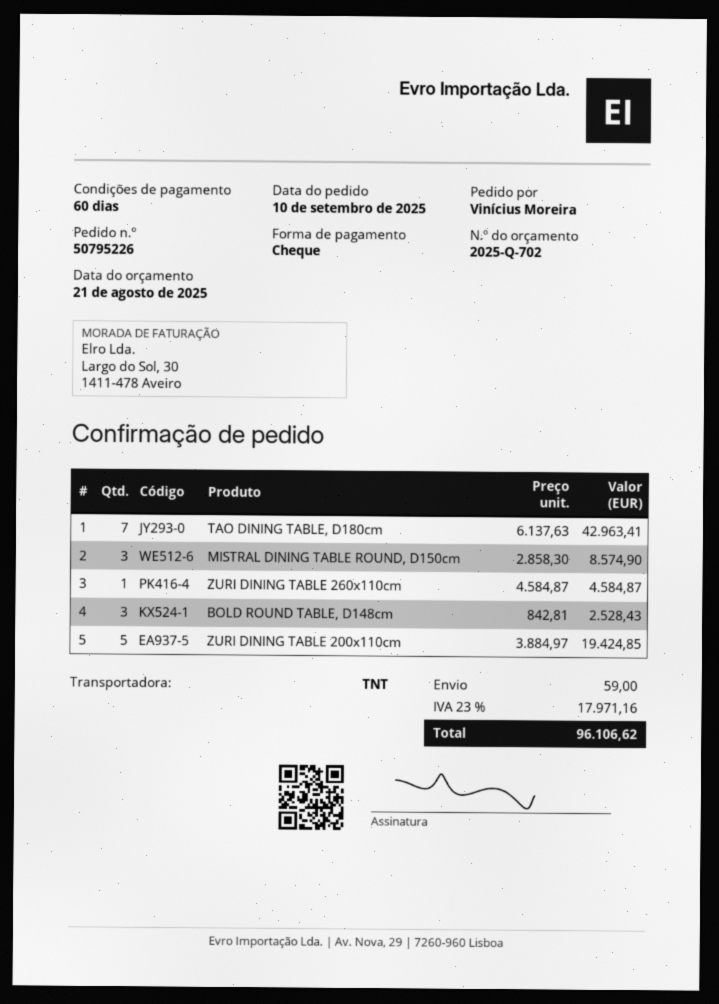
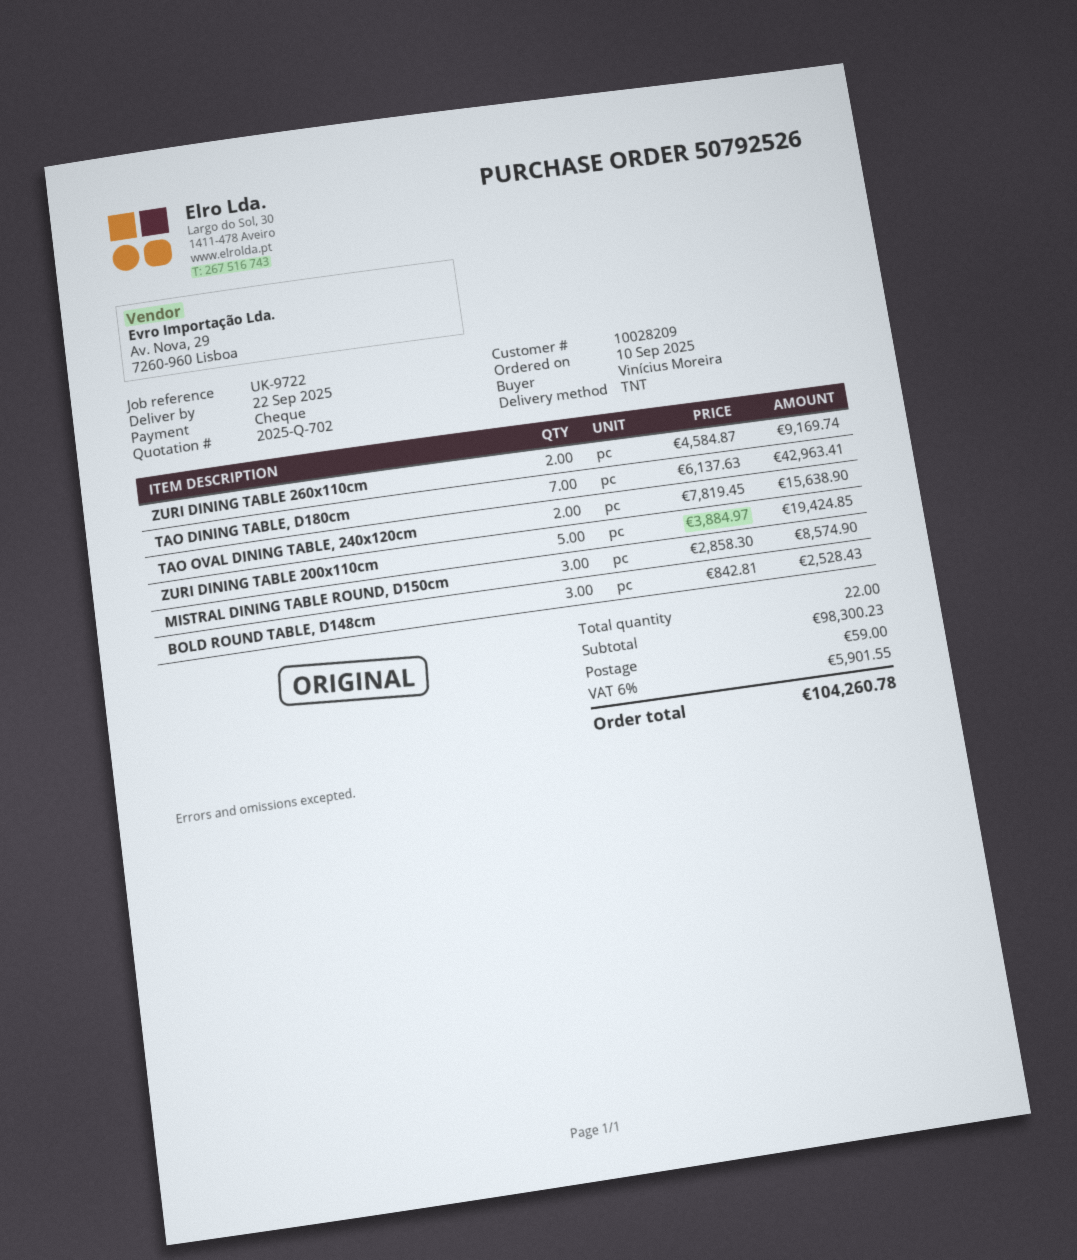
order number: 50795226 -> 50792526
ZURI DINING TABLE 260x110cm: 1 x 4584.87 = 4584.87 -> 2 x 4584.87 = 9169.74
TAO OVAL DINING TABLE, 240x120cm: none -> 2 x 7819.45 = 15638.90
tax: 23% = 17971.16 -> 6% = 5901.55
total: 96106.62 -> 104260.78

